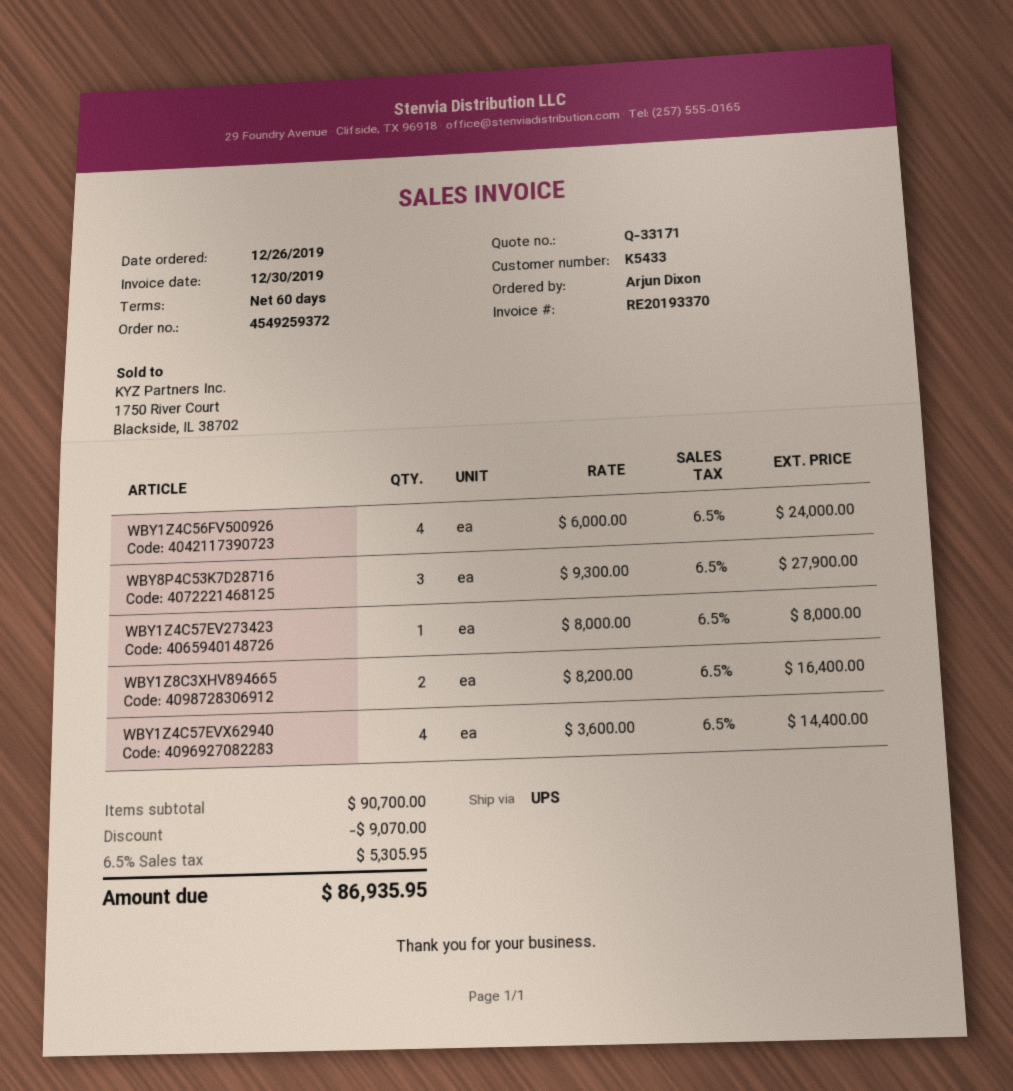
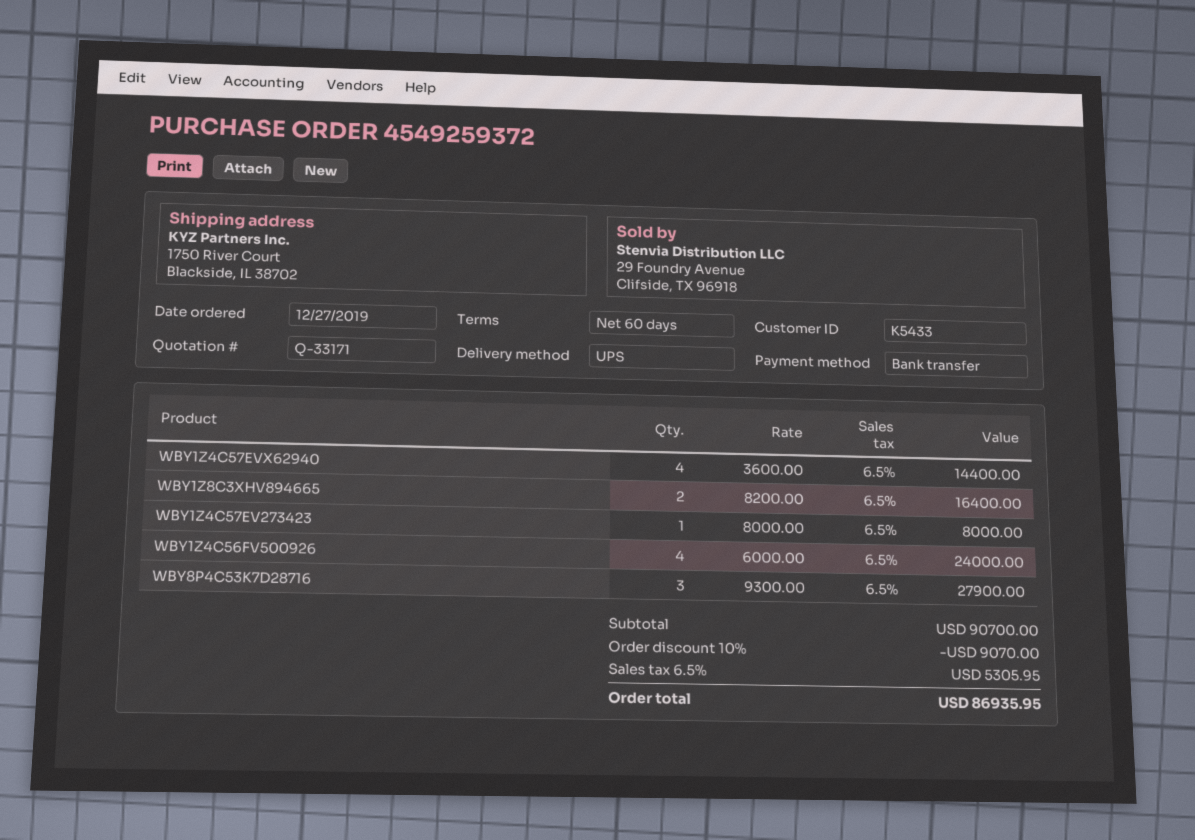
order date: 2019-12-26 -> 2019-12-27

